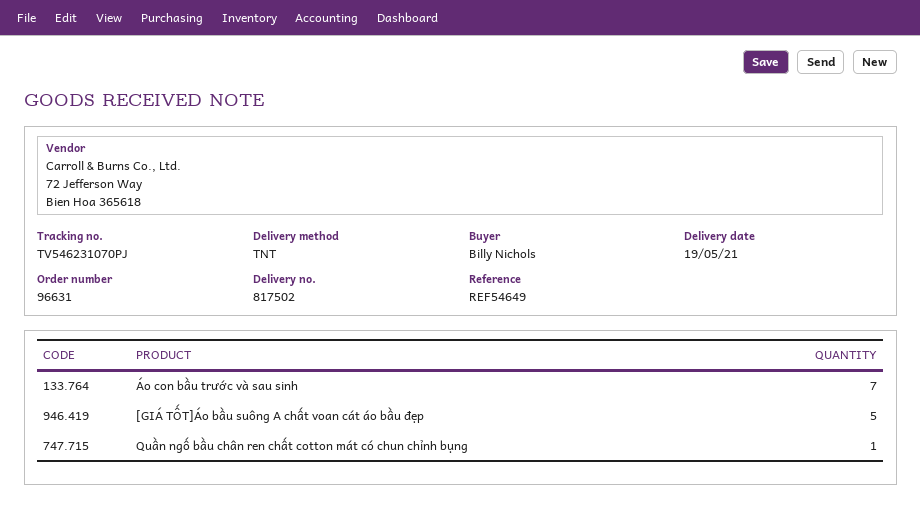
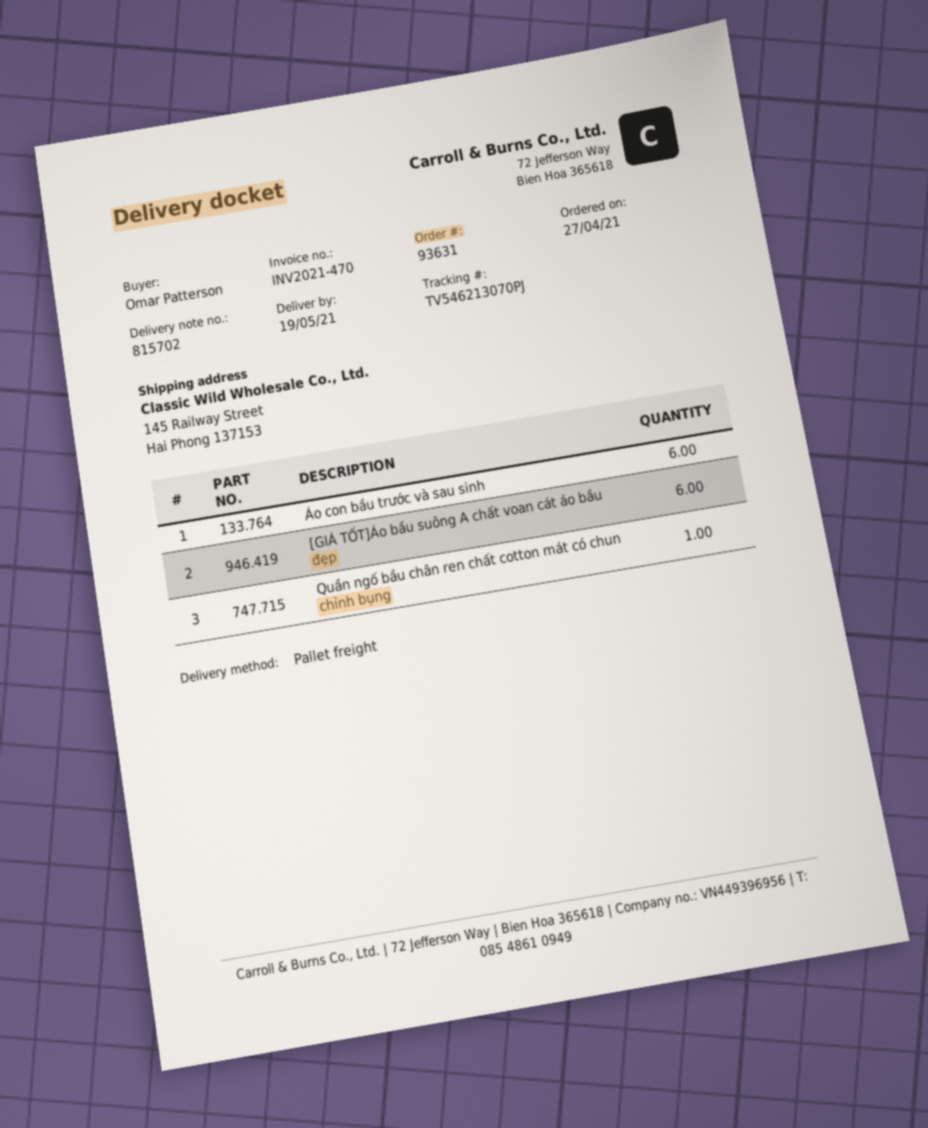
order number: 96631 -> 93631
delivery note number: 817502 -> 815702
ordered by: Billy Nichols -> Omar Patterson
shipping method: TNT -> pallet freight
tracking number: TV546231070PJ -> TV546213070PJ
Áo con bầu trước và sau sinh: 7 -> 6
[GIÁ TỐT]Áo bầu suông A chất voan cát áo bầu đẹp: 5 -> 6

